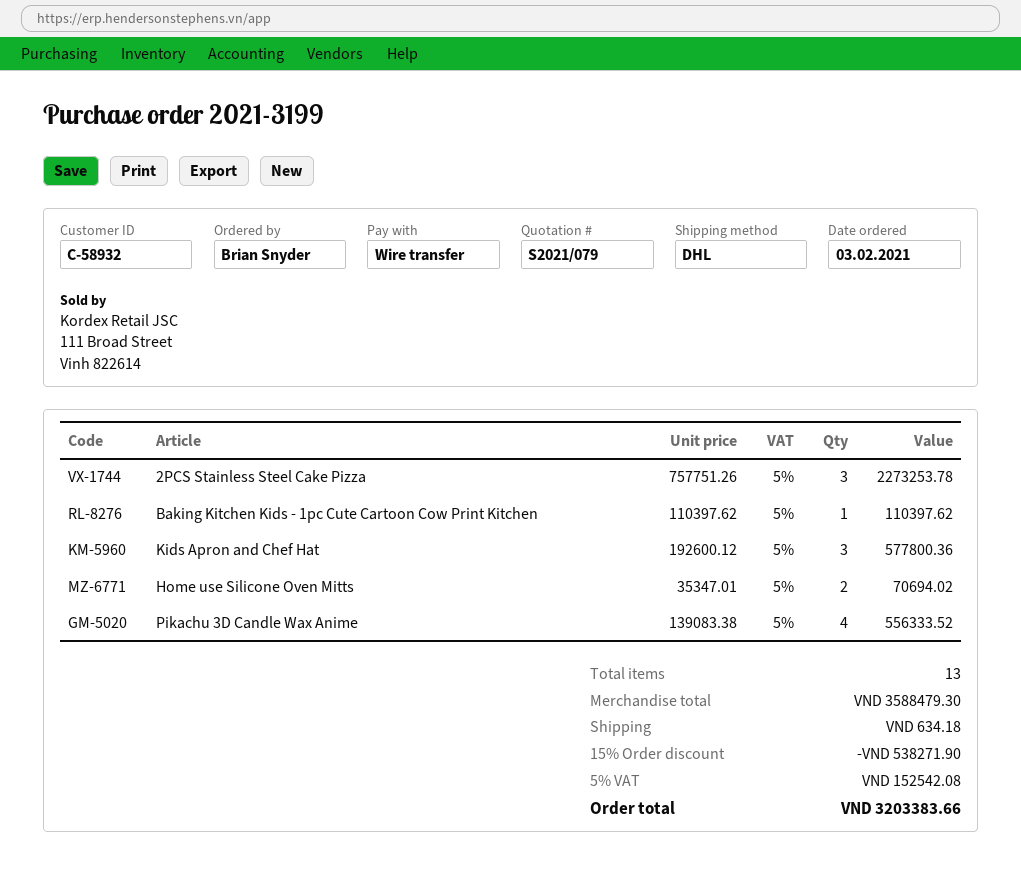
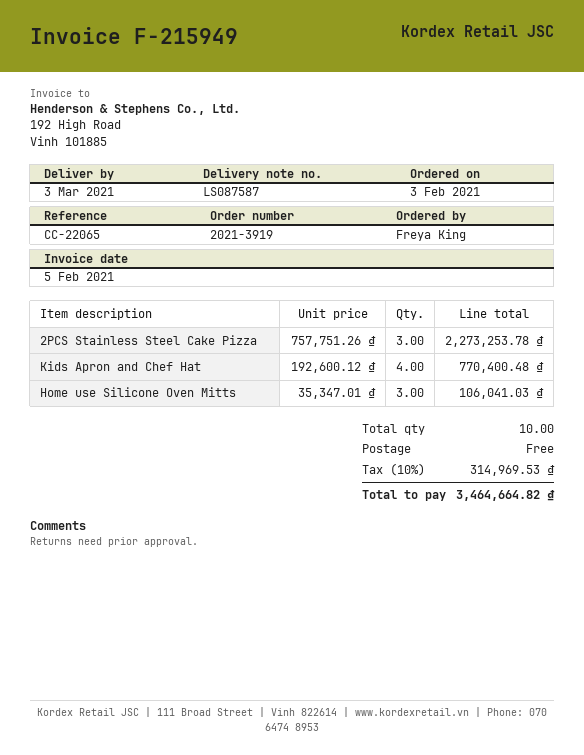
order number: 2021-3199 -> 2021-3919
ordered by: Brian Snyder -> Freya King
Baking Kitchen Kids - 1pc Cute Cartoon Cow Print Kitchen: 1 x 110397.62 = 110397.62 -> none
Kids Apron and Chef Hat: 3 x 192600.12 = 577800.36 -> 4 x 192600.12 = 770400.48
Home use Silicone Oven Mitts: 2 x 35347.01 = 70694.02 -> 3 x 35347.01 = 106041.03
Pikachu 3D Candle Wax Anime: 4 x 139083.38 = 556333.52 -> none
total quantity: 13 -> 10
discount: 15% = 538271.90 -> none
shipping: 634.18 -> 0.00
tax: 5% = 152542.08 -> 10% = 314969.53
total: 3203383.66 -> 3464664.82

